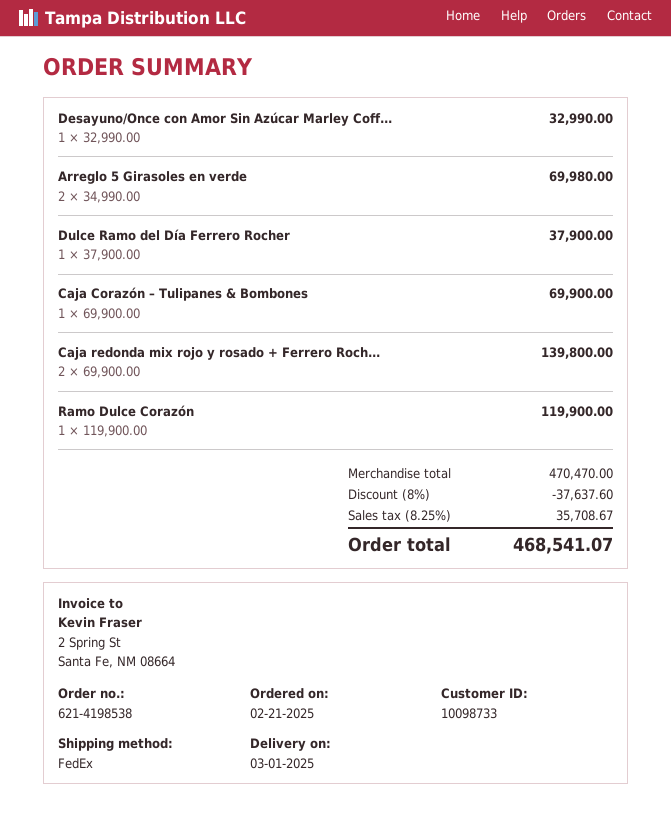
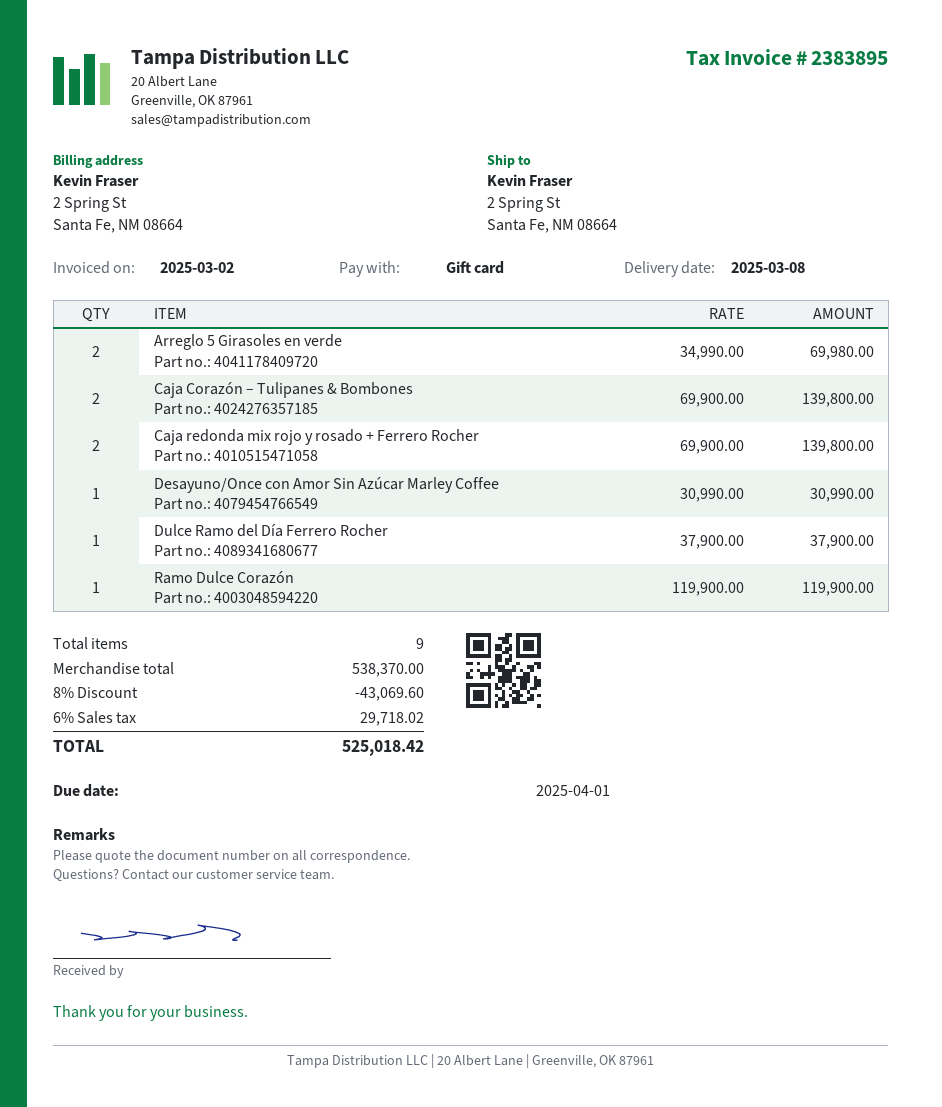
delivery date: 2025-03-01 -> 2025-03-08
Desayuno/Once con Amor Sin Azúcar Marley Coff...: 1 x 32990.00 = 32990.00 -> 1 x 30990.00 = 30990.00
Caja Corazón – Tulipanes & Bombones: 1 x 69900.00 = 69900.00 -> 2 x 69900.00 = 139800.00
subtotal: 470470.00 -> 538370.00
discount: 8% = 37637.60 -> 8% = 43069.60
tax: 8.25% = 35708.67 -> 6% = 29718.02
total: 468541.07 -> 525018.42

